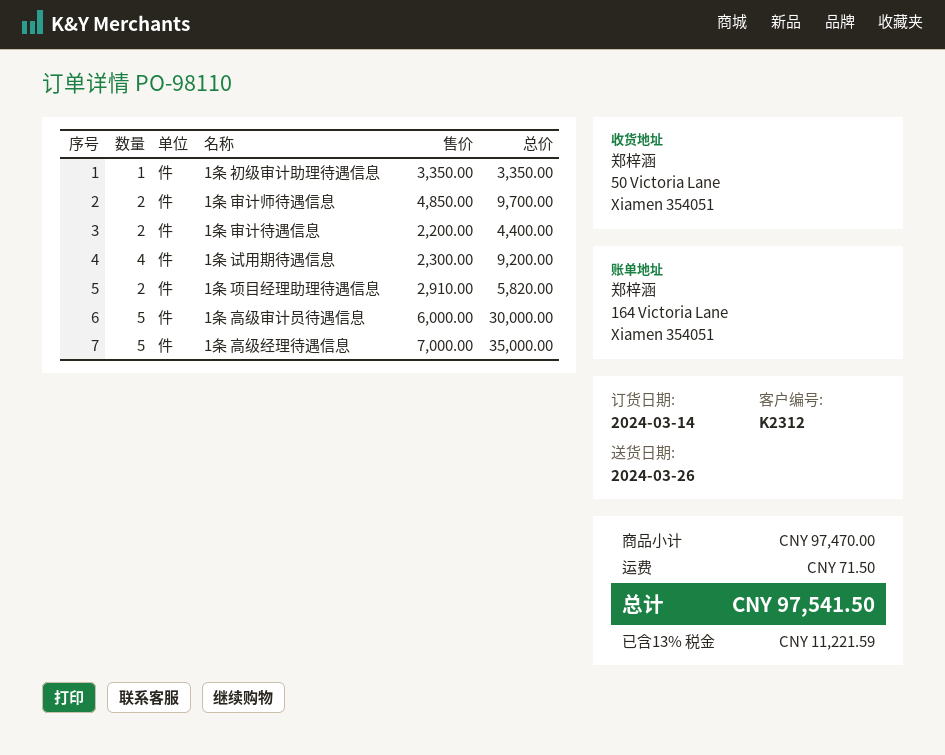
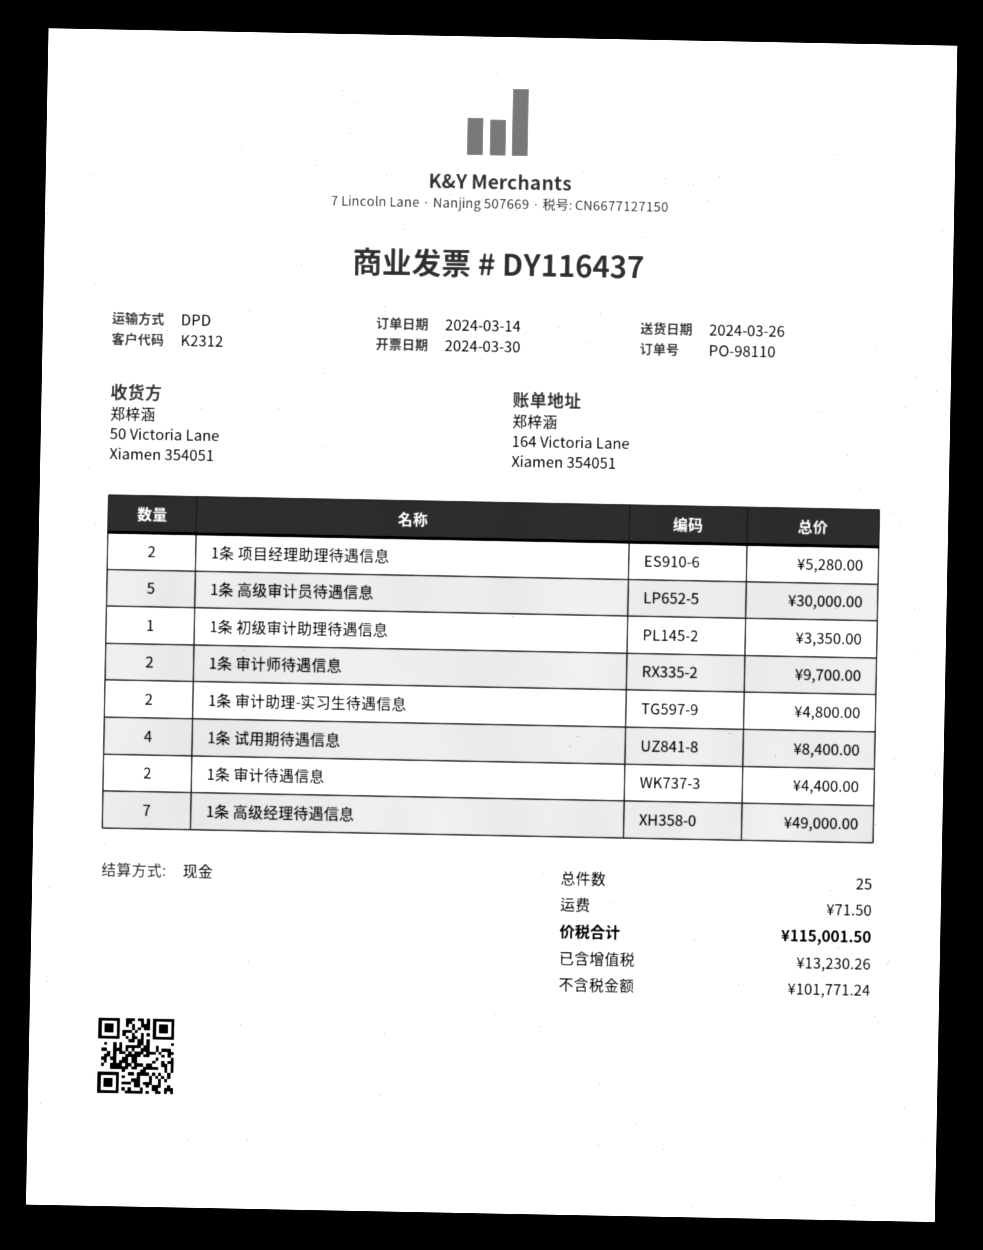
1条 试用期待遇信息: 4 for 9200.00 -> 4 for 8400.00
1条 项目经理助理待遇信息: 2 for 5820.00 -> 2 for 5280.00
1条 高级经理待遇信息: 5 for 35000.00 -> 7 for 49000.00
1条 审计助理-实习生待遇信息: none -> 2 for 4800.00
tax: 11221.59 -> 13230.26
total: 97541.50 -> 115001.50

